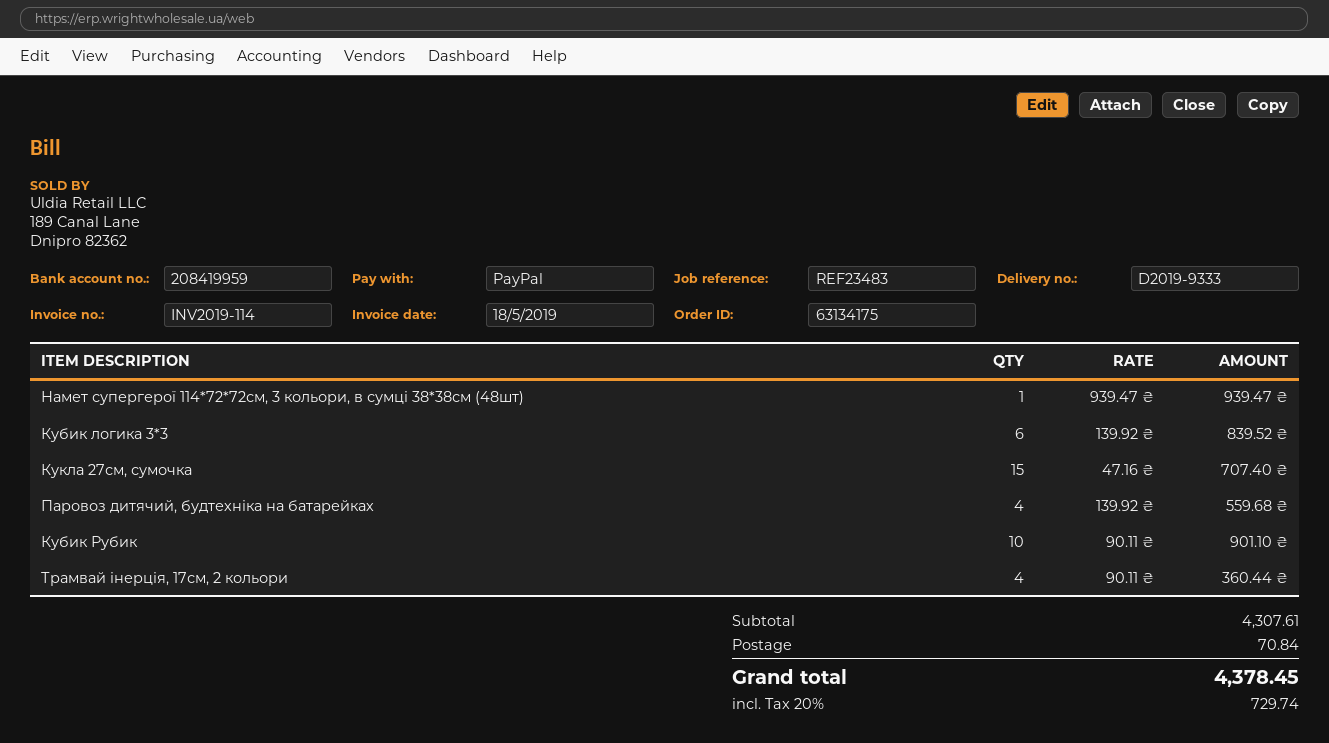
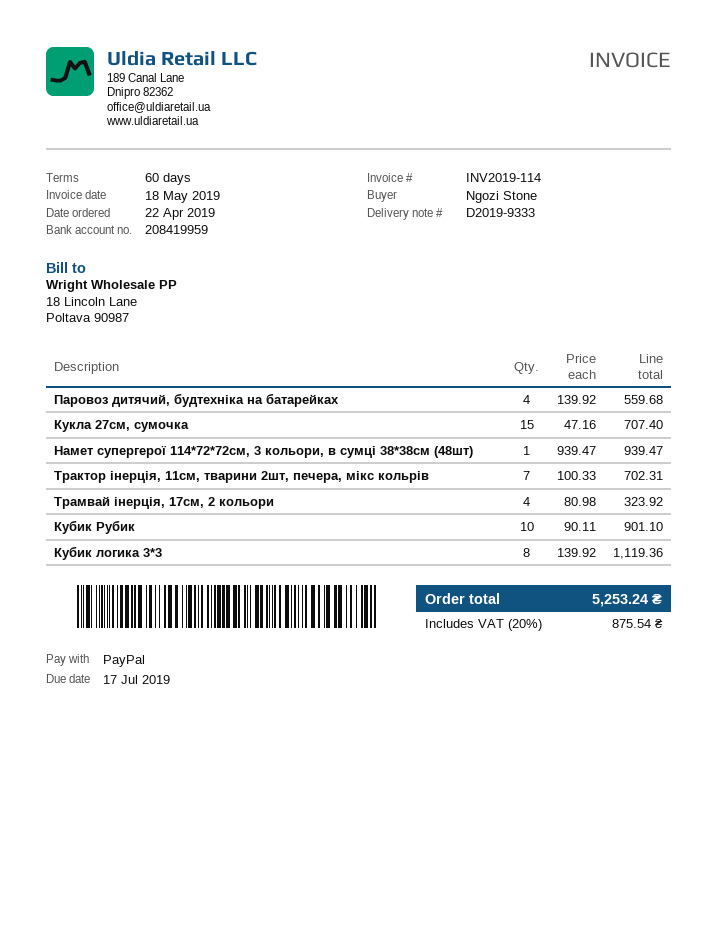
Кубик логика 3*3: 6 x 139.92 = 839.52 -> 8 x 139.92 = 1119.36
Трамвай інерція, 17см, 2 кольори: 4 x 90.11 = 360.44 -> 4 x 80.98 = 323.92
Трактор інерція, 11см, тварини 2шт, печера, мікс кольрів: none -> 7 x 100.33 = 702.31
shipping: 70.84 -> none
tax: 20% = 729.74 -> 20% = 875.54
total: 4378.45 -> 5253.24

